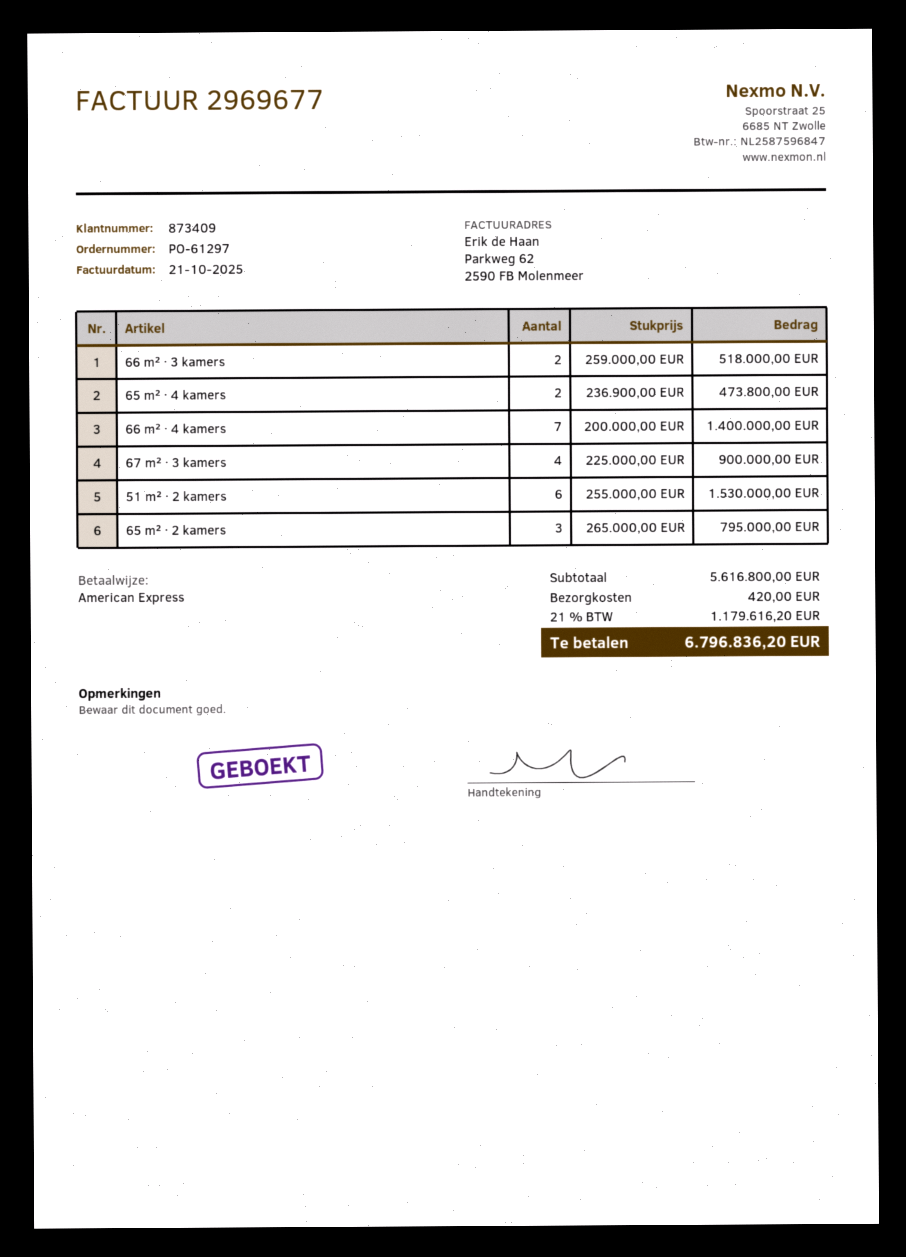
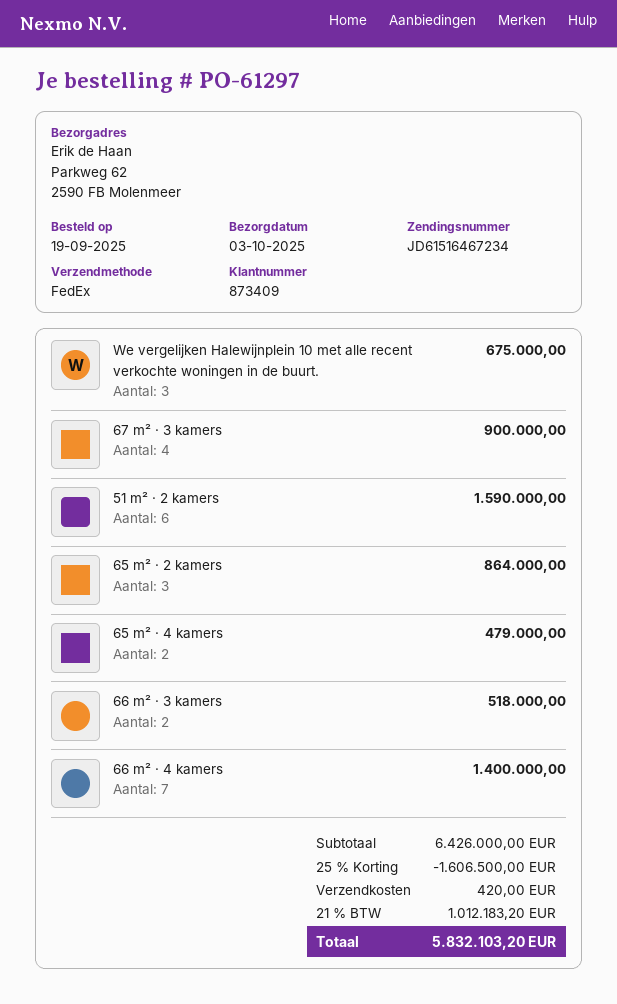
65 m² · 4 kamers: 2 for 473800.00 -> 2 for 479000.00
51 m² · 2 kamers: 6 for 1530000.00 -> 6 for 1590000.00
65 m² · 2 kamers: 3 for 795000.00 -> 3 for 864000.00
We vergelijken Halewijnplein 10 met alle recent verkochte woningen in de buurt.: none -> 3 for 675000.00
subtotal: 5616800.00 -> 6426000.00
discount: none -> 25% = 1606500.00
tax: 21% = 1179616.20 -> 21% = 1012183.20
total: 6796836.20 -> 5832103.20

